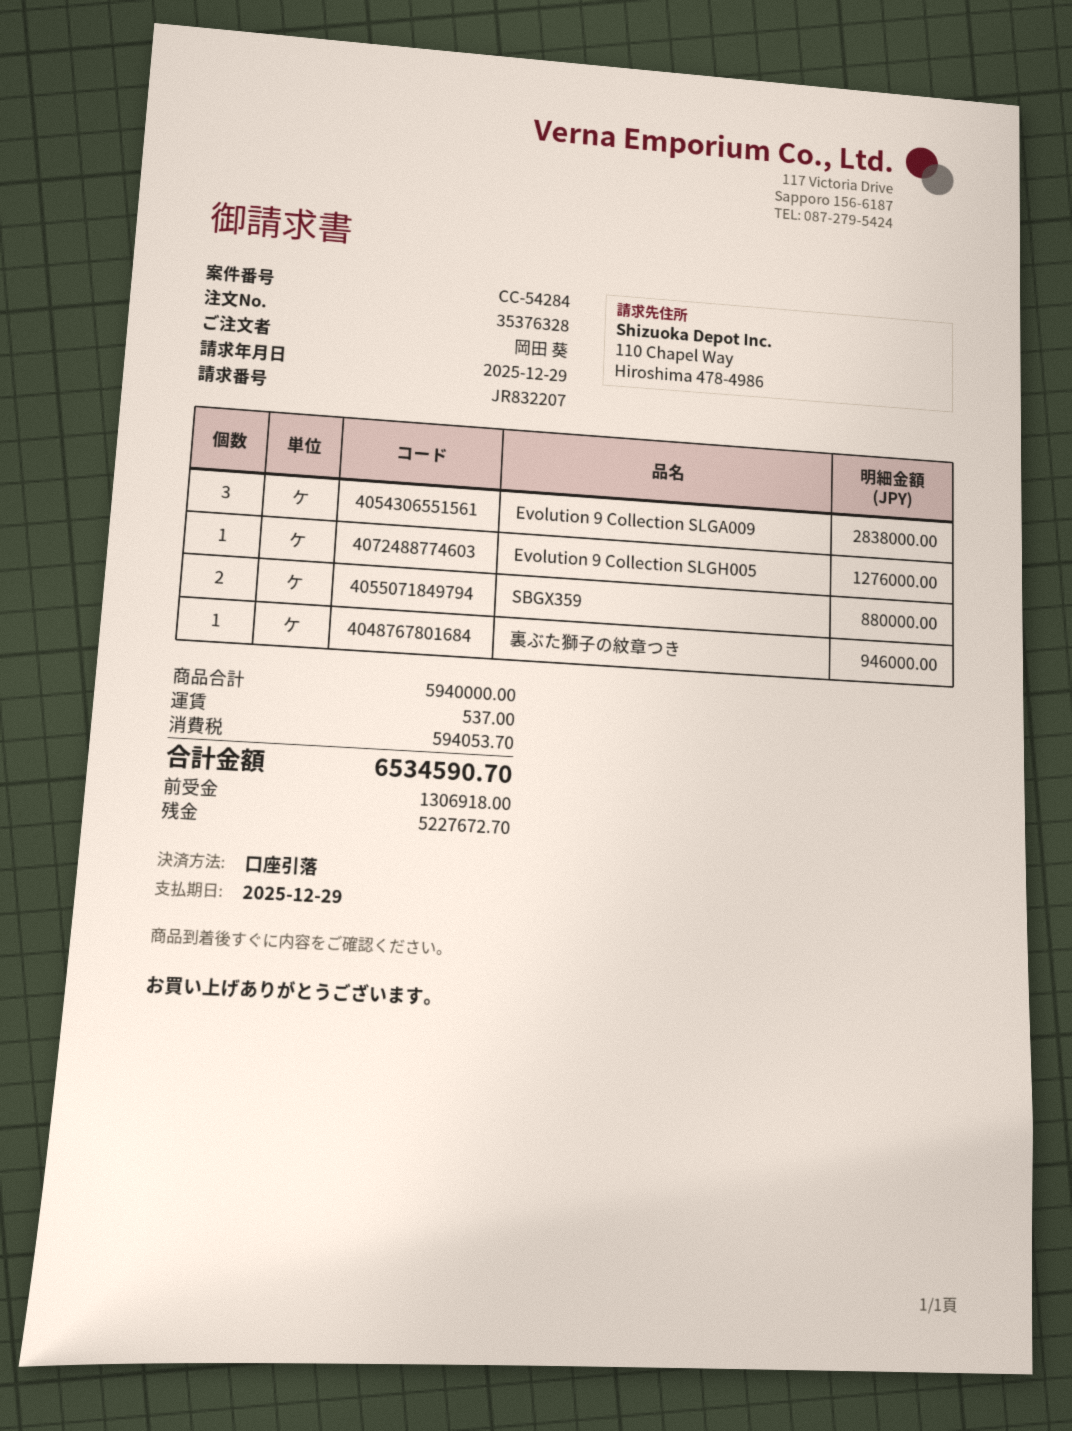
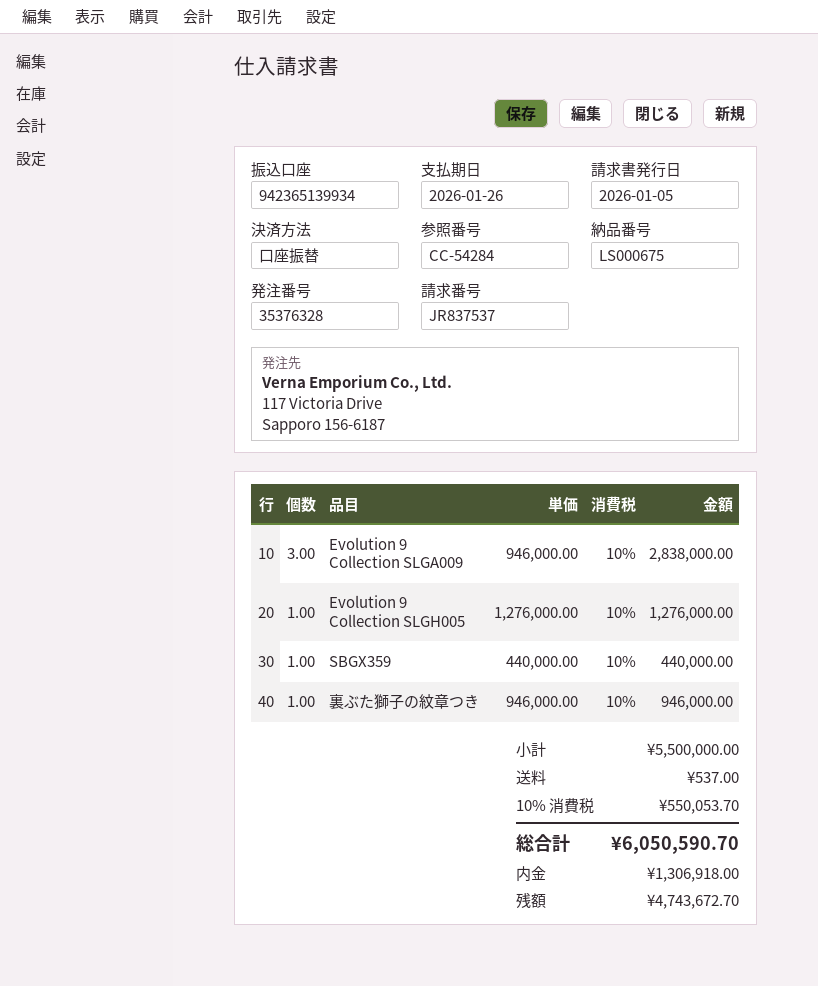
invoice number: JR832207 -> JR837537
invoice date: 2025-12-29 -> 2026-01-05
due date: 2025-12-29 -> 2026-01-26
SBGX359: 2 for 880000.00 -> 1 for 440000.00
subtotal: 5940000.00 -> 5500000.00
tax: 594053.70 -> 550053.70
total: 6534590.70 -> 6050590.70
balance: 5227672.70 -> 4743672.70

